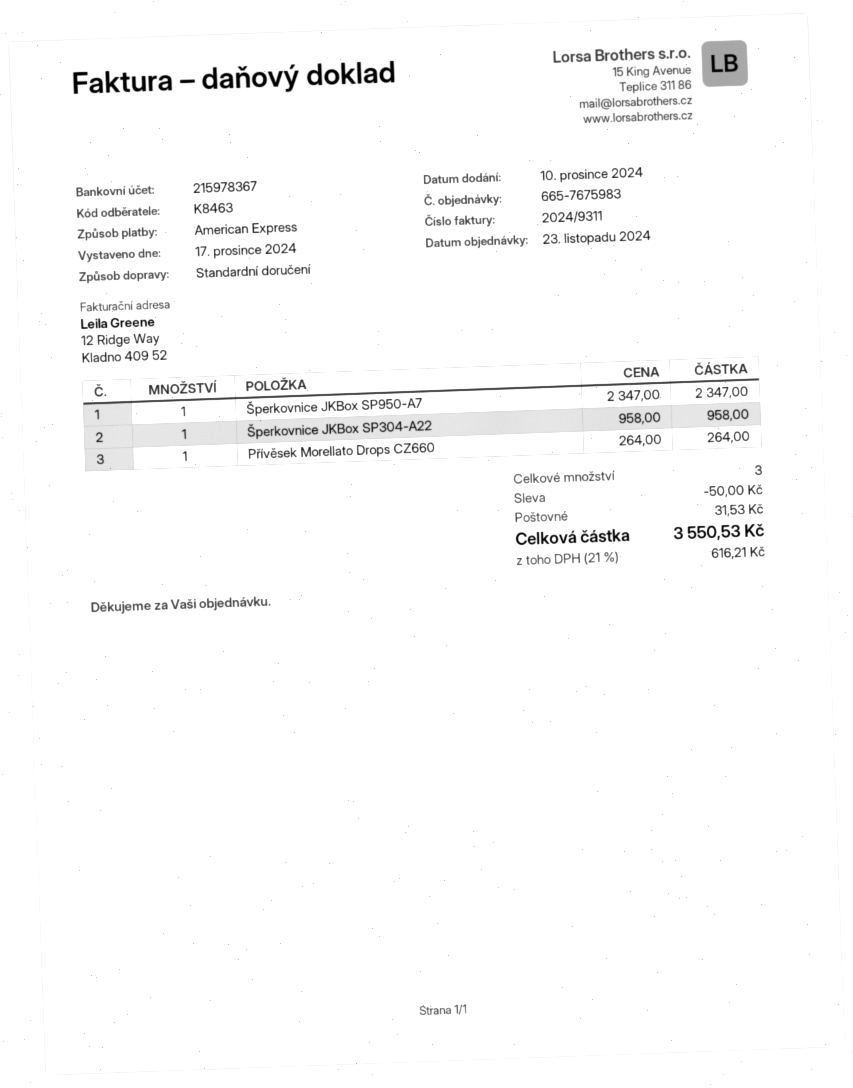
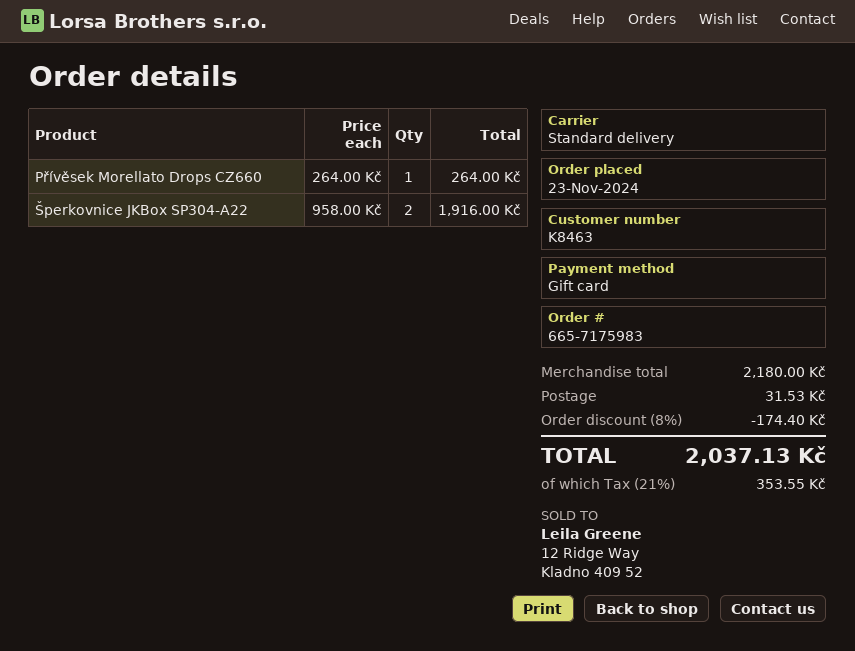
order number: 665-7675983 -> 665-7175983
payment method: American Express -> gift card
Šperkovnice JKBox SP950-A7: 1 x 2347.00 = 2347.00 -> none
Šperkovnice JKBox SP304-A22: 1 x 958.00 = 958.00 -> 2 x 958.00 = 1916.00
discount: 50.00 -> 174.40
tax: 21% = 616.21 -> 21% = 353.55
total: 3550.53 -> 2037.13

